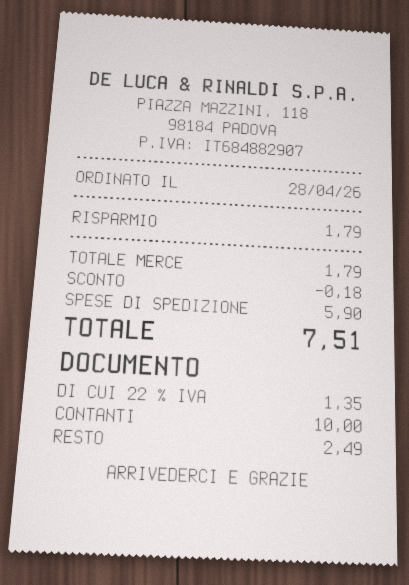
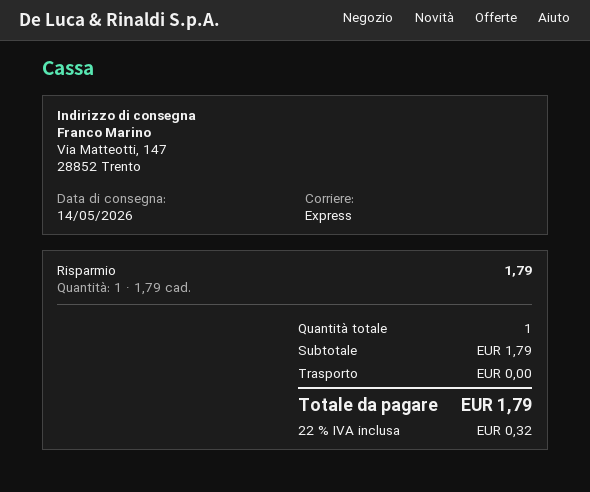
discount: 0.18 -> none
shipping: 5.90 -> 0.00
tax: 22% = 1.35 -> 22% = 0.32
total: 7.51 -> 1.79

